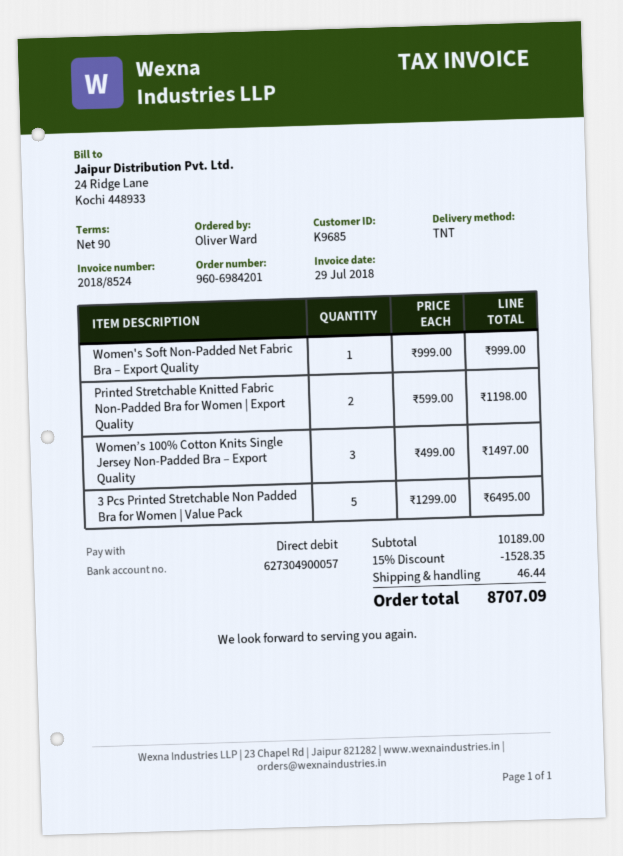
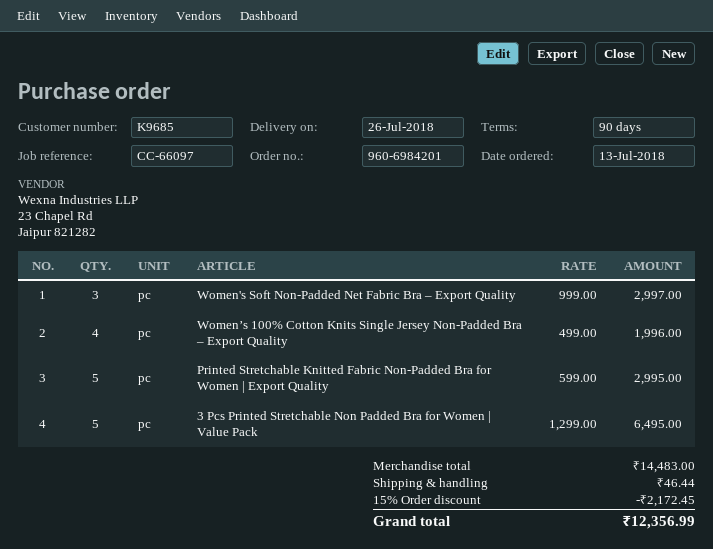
Women's Soft Non-Padded Net Fabric Bra – Export Quality: 1 x 999.00 = 999.00 -> 3 x 999.00 = 2997.00
Printed Stretchable Knitted Fabric Non-Padded Bra for Women | Export Quality: 2 x 599.00 = 1198.00 -> 5 x 599.00 = 2995.00
Women’s 100% Cotton Knits Single Jersey Non-Padded Bra – Export Quality: 3 x 499.00 = 1497.00 -> 4 x 499.00 = 1996.00
subtotal: 10189.00 -> 14483.00
discount: 15% = 1528.35 -> 15% = 2172.45
total: 8707.09 -> 12356.99

